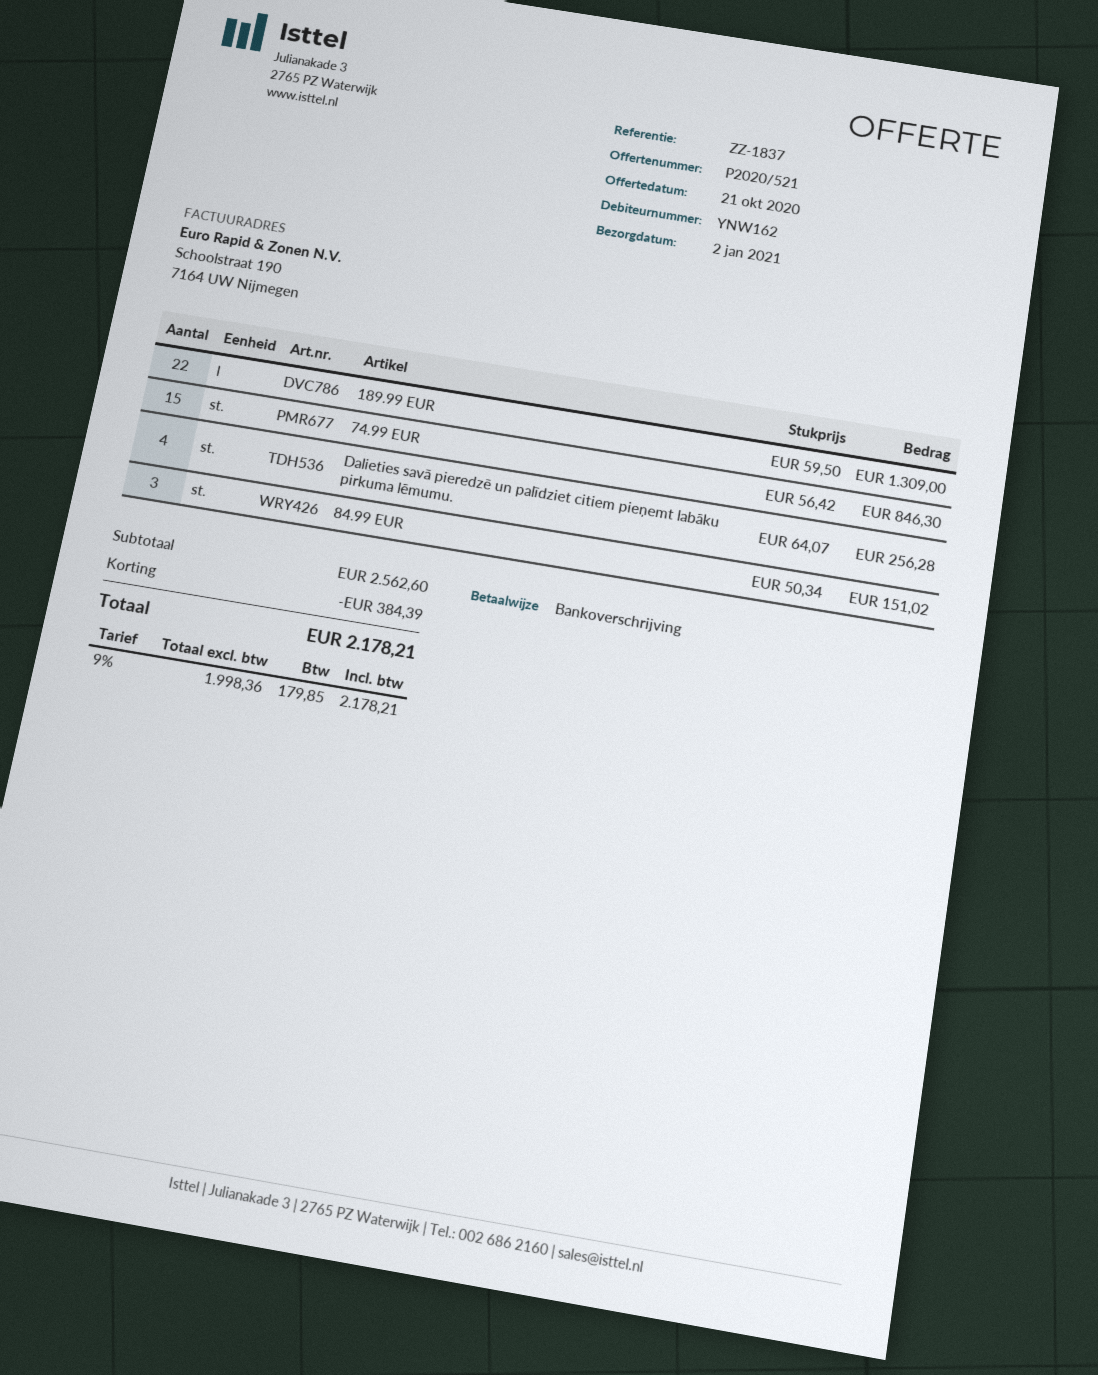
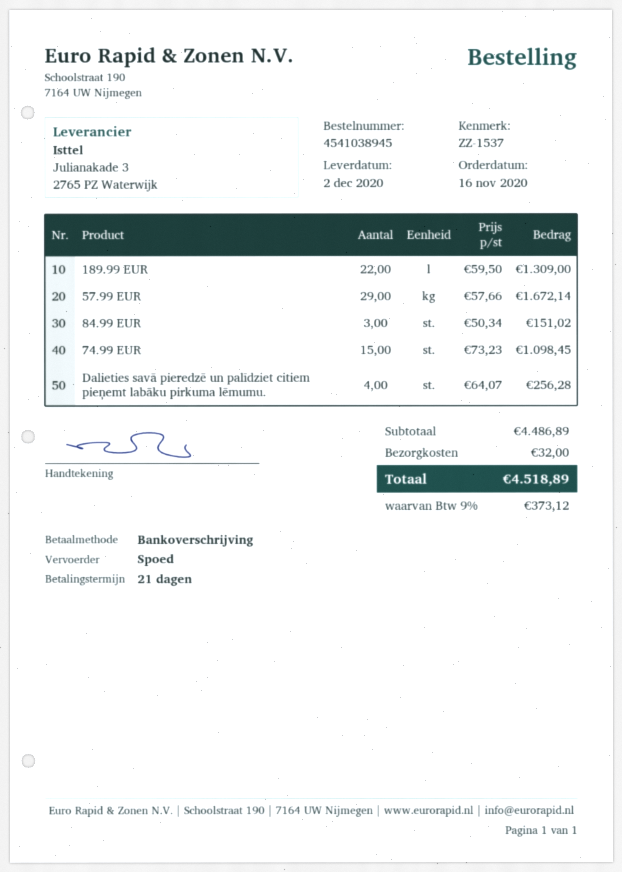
delivery date: 2021-01-02 -> 2020-12-02
reference: ZZ-1837 -> ZZ-1537
74.99 EUR: 15 x 56.42 = 846.30 -> 15 x 73.23 = 1098.45
57.99 EUR: none -> 29 x 57.66 = 1672.14
subtotal: 2562.60 -> 4486.89
discount: 384.39 -> none
shipping: none -> 32.00
tax: 9% = 179.85 -> 9% = 373.12
total: 2178.21 -> 4518.89

